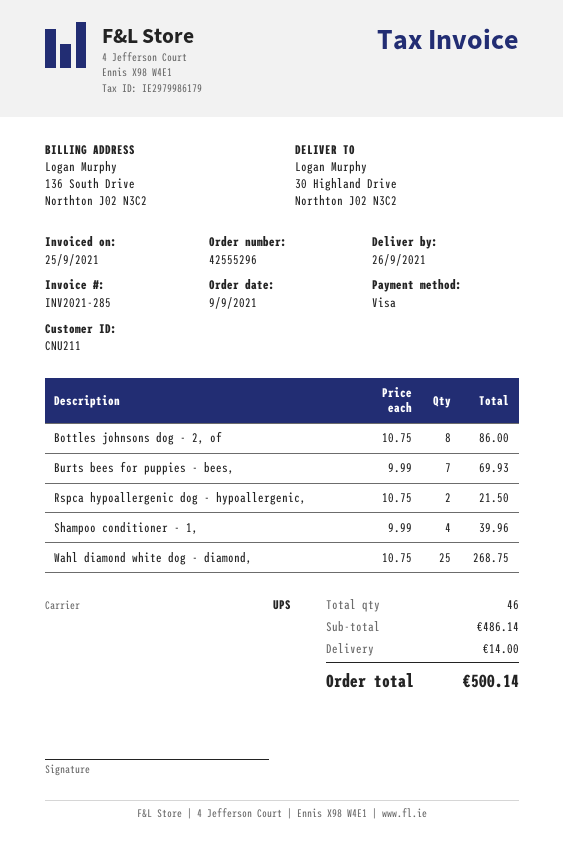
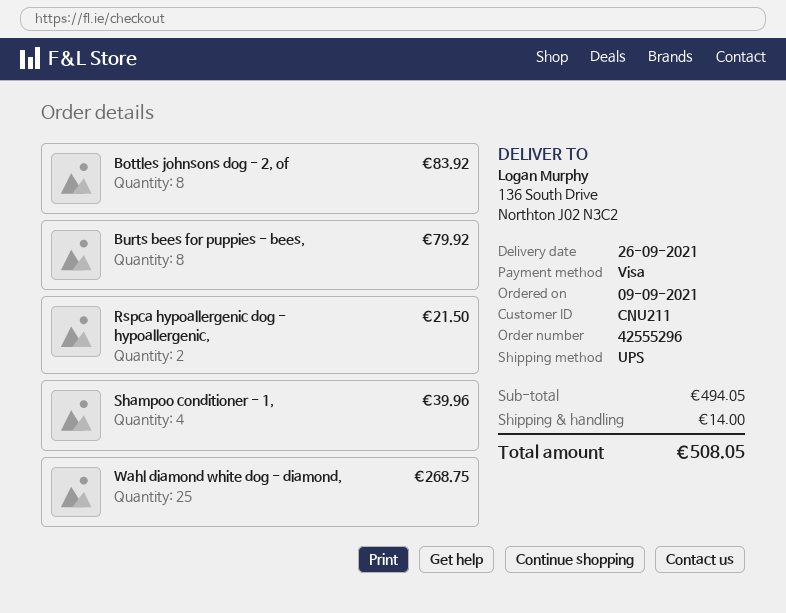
ship to: 30 Highland Drive, Northton J02 N3C2 -> 136 South Drive, Northton J02 N3C2
Bottles johnsons dog - 2, of: 8 for 86.00 -> 8 for 83.92
Burts bees for puppies - bees,: 7 for 69.93 -> 8 for 79.92
subtotal: 486.14 -> 494.05
total: 500.14 -> 508.05

